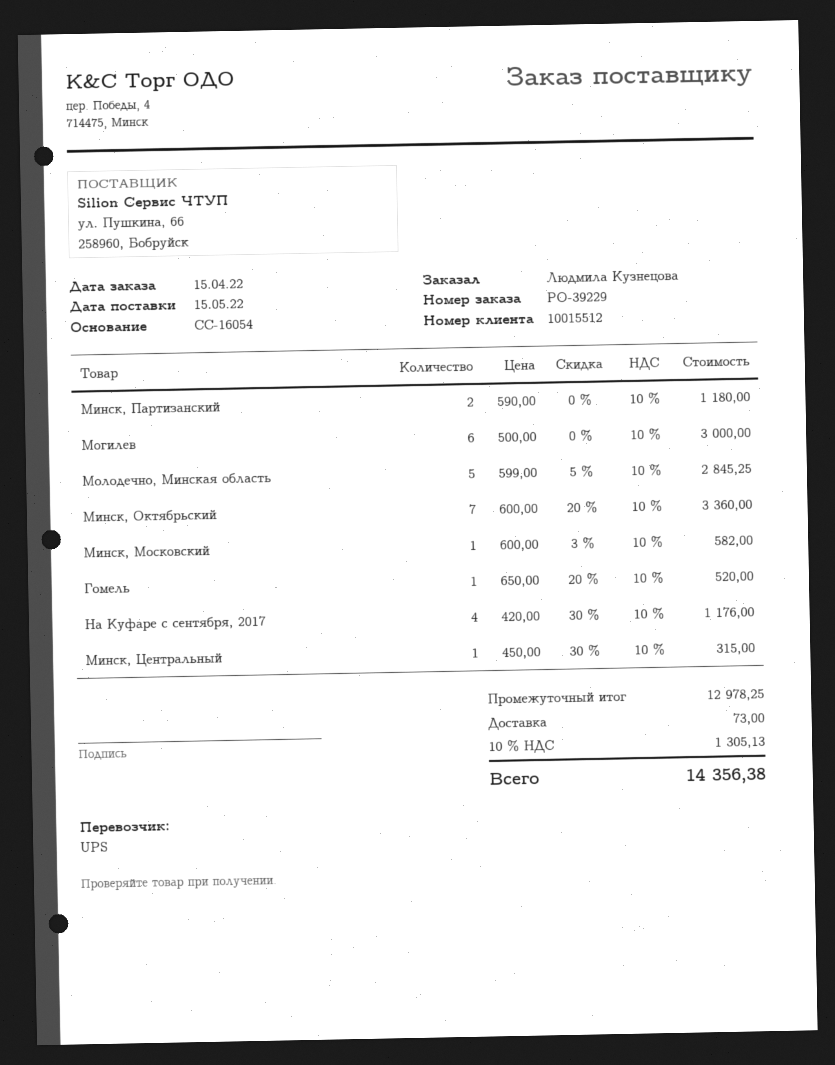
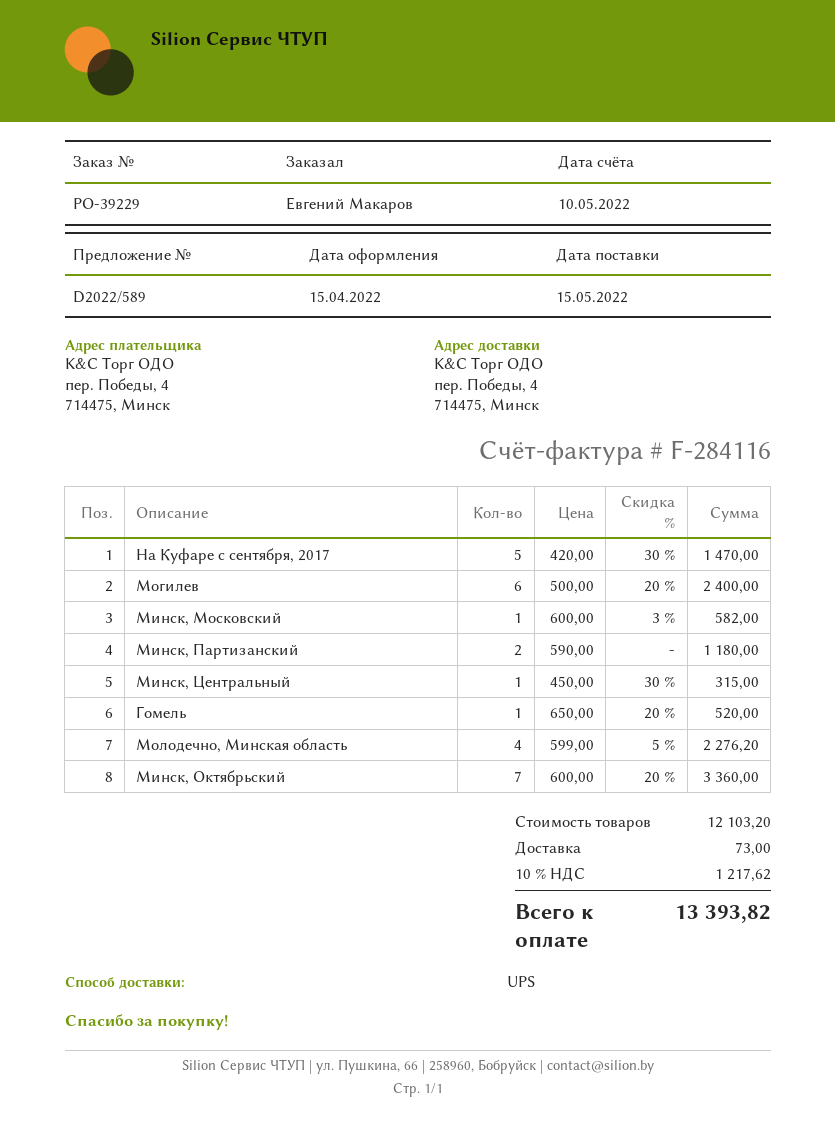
ordered by: Людмила Кузнецова -> Евгений Макаров
Могилев: 6 x 500.00 = 3000.00 -> 6 x 500.00 - 20% = 2400.00
Молодечно, Минская область: 5 x 599.00 - 5% = 2845.25 -> 4 x 599.00 - 5% = 2276.20
На Куфаре с сентября, 2017: 4 x 420.00 - 30% = 1176.00 -> 5 x 420.00 - 30% = 1470.00
subtotal: 12978.25 -> 12103.20
tax: 10% = 1305.13 -> 10% = 1217.62
total: 14356.38 -> 13393.82

